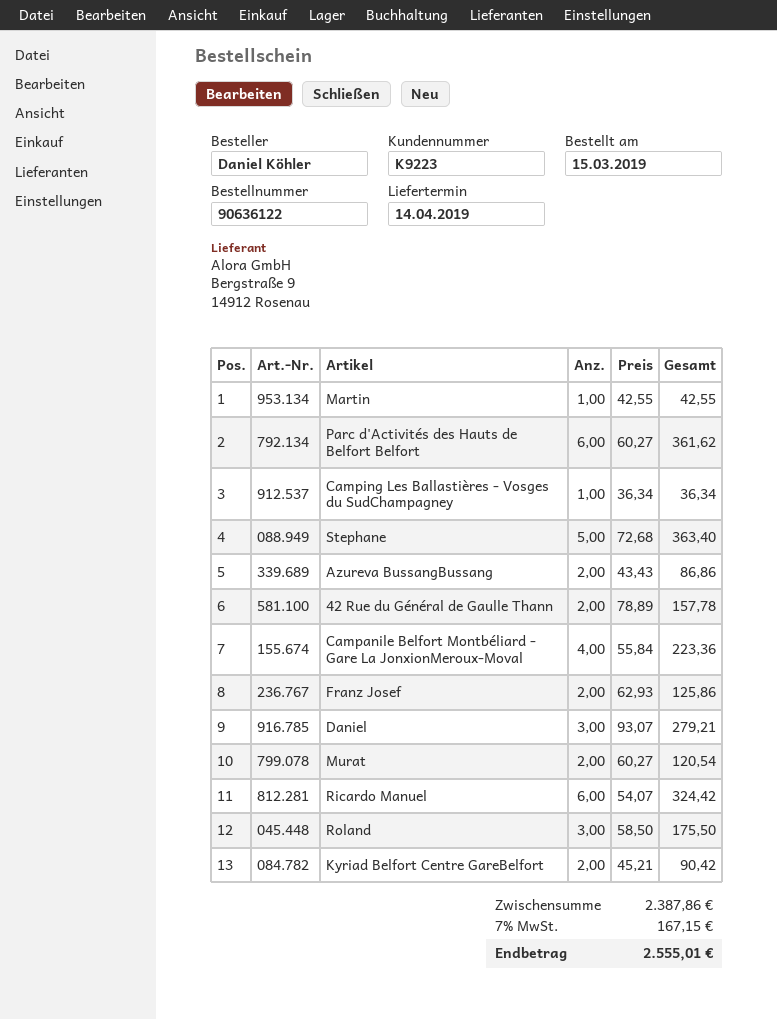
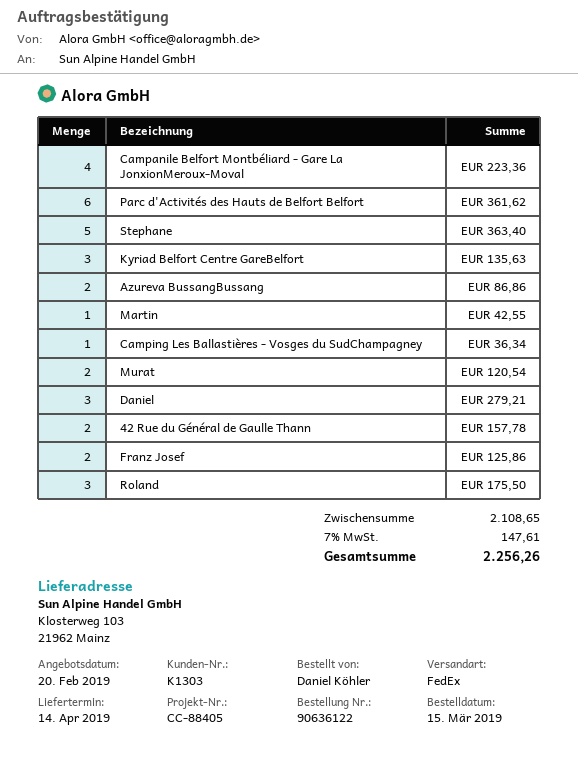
customer number: K9223 -> K1303
Ricardo Manuel: 6 for 324.42 -> none
Kyriad Belfort Centre GareBelfort: 2 for 90.42 -> 3 for 135.63
subtotal: 2387.86 -> 2108.65
tax: 7% = 167.15 -> 7% = 147.61
total: 2555.01 -> 2256.26

